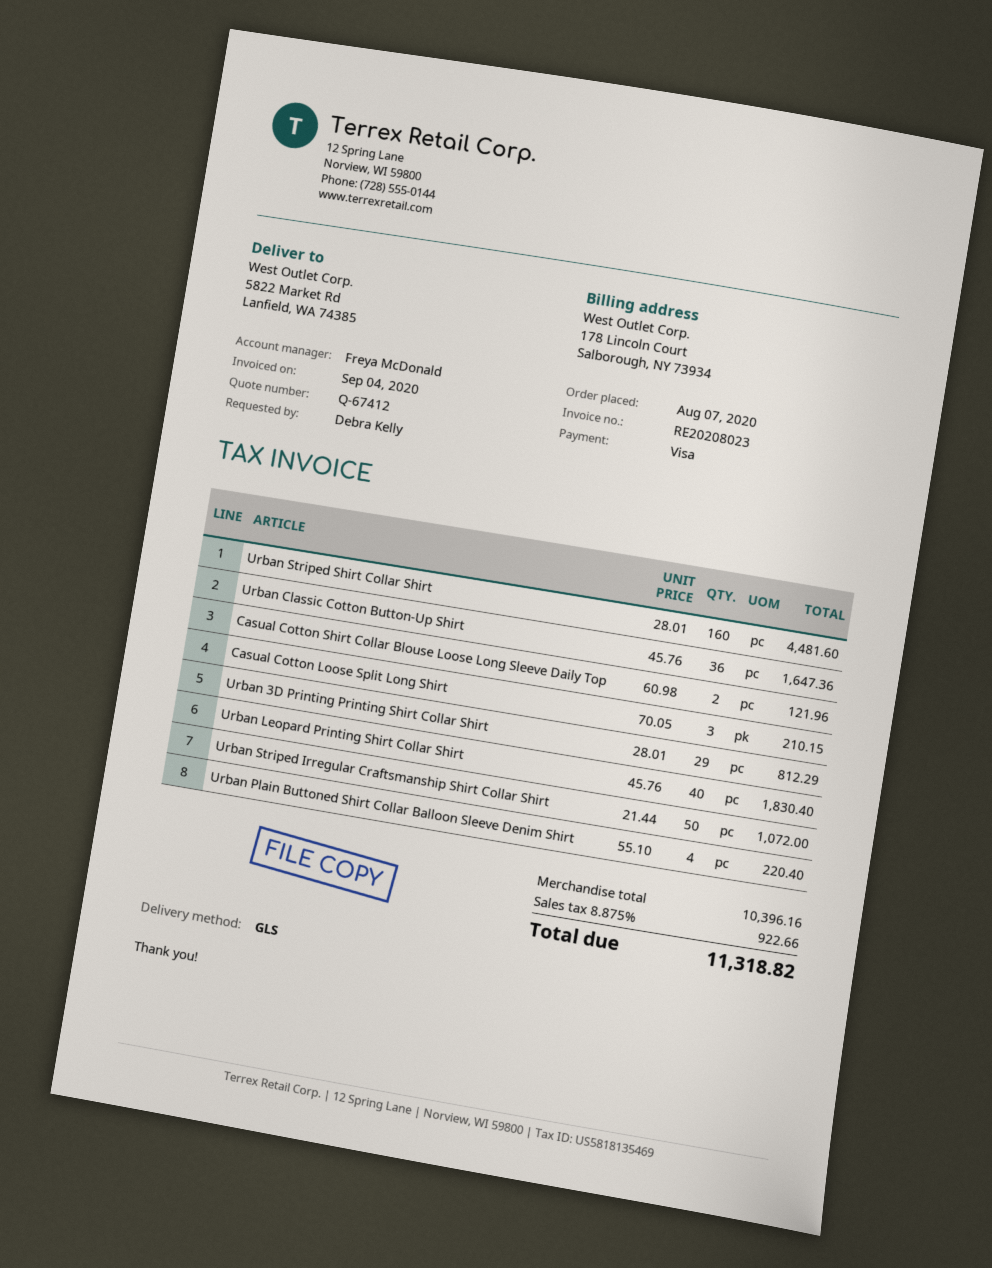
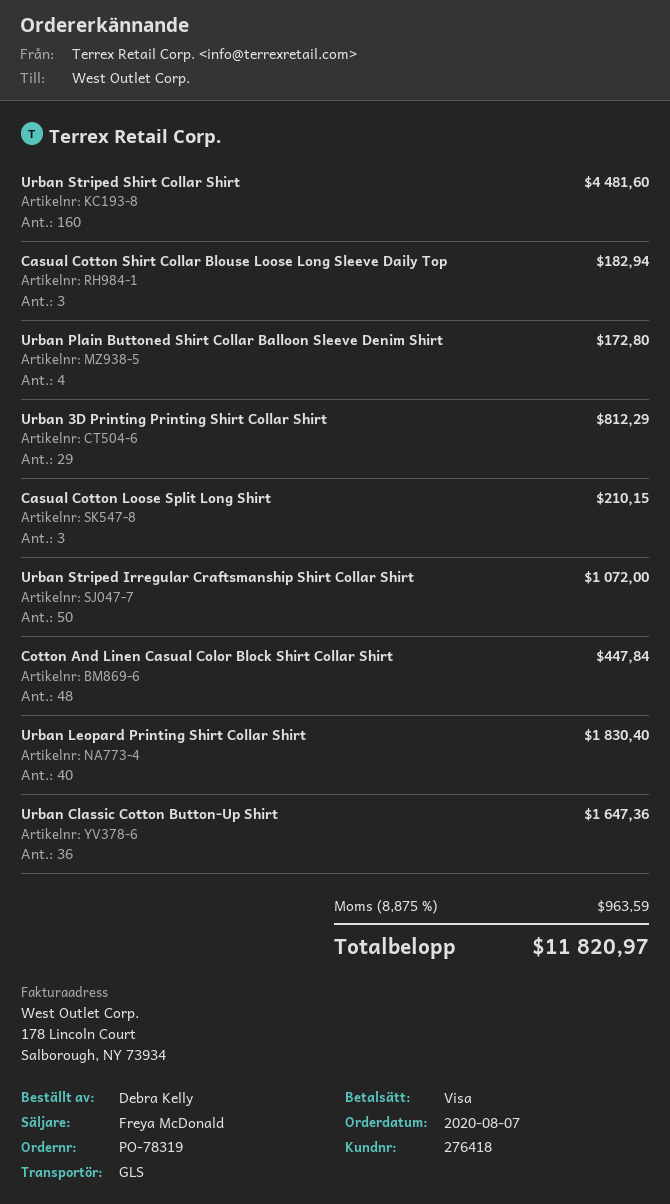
Casual Cotton Shirt Collar Blouse Loose Long Sleeve Daily Top: 2 for 121.96 -> 3 for 182.94
Urban Plain Buttoned Shirt Collar Balloon Sleeve Denim Shirt: 4 for 220.40 -> 4 for 172.80
Cotton And Linen Casual Color Block Shirt Collar Shirt: none -> 48 for 447.84
tax: 8.875% = 922.66 -> 8.875% = 963.59
total: 11318.82 -> 11820.97

